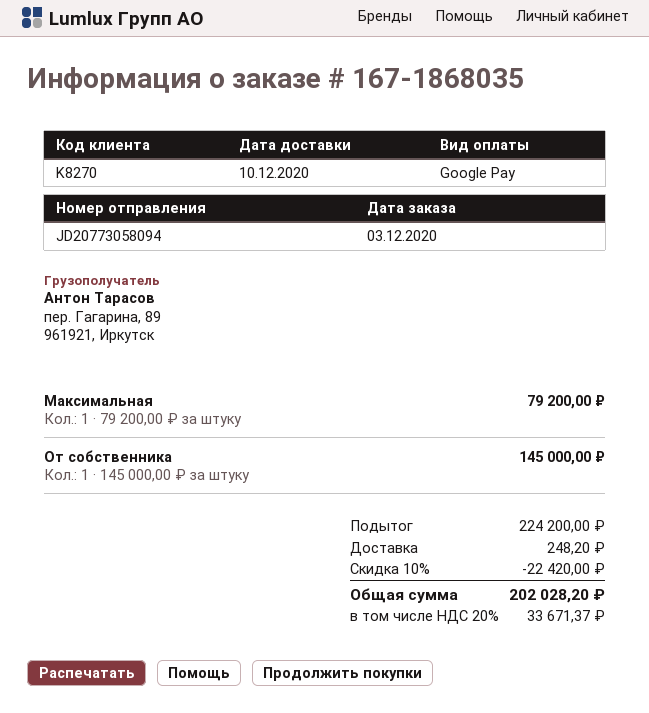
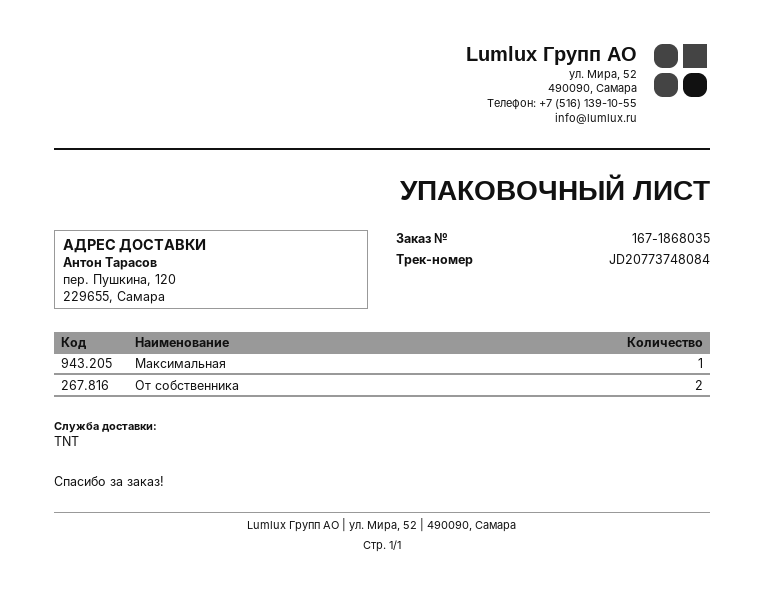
tracking number: JD20773058094 -> JD20773748084
ship to: пер. Гагарина, 89, 961921, Иркутск -> пер. Пушкина, 120, 229655, Самара
От собственника: 1 -> 2

